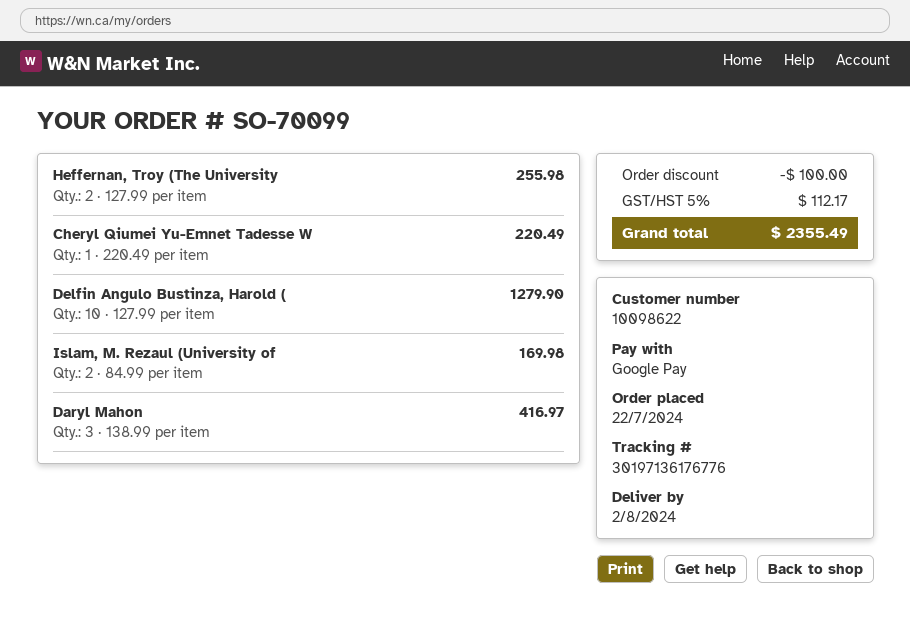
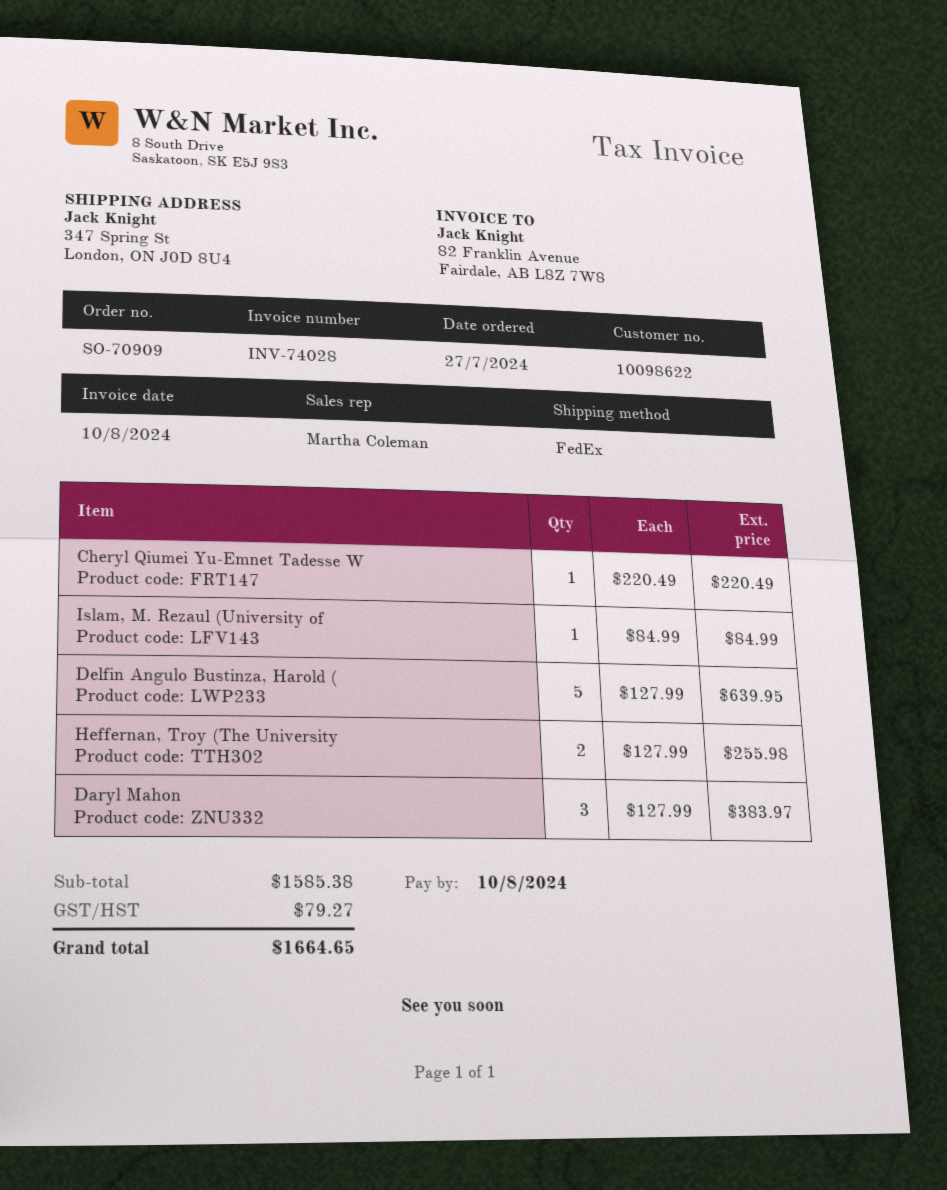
order number: SO-70099 -> SO-70909
order date: 2024-07-22 -> 2024-07-27
Delfin Angulo Bustinza, Harold (: 10 x 127.99 = 1279.90 -> 5 x 127.99 = 639.95
Islam, M. Rezaul (University of: 2 x 84.99 = 169.98 -> 1 x 84.99 = 84.99
Daryl Mahon: 3 x 138.99 = 416.97 -> 3 x 127.99 = 383.97
discount: 100.00 -> none
tax: 112.17 -> 79.27
total: 2355.49 -> 1664.65

